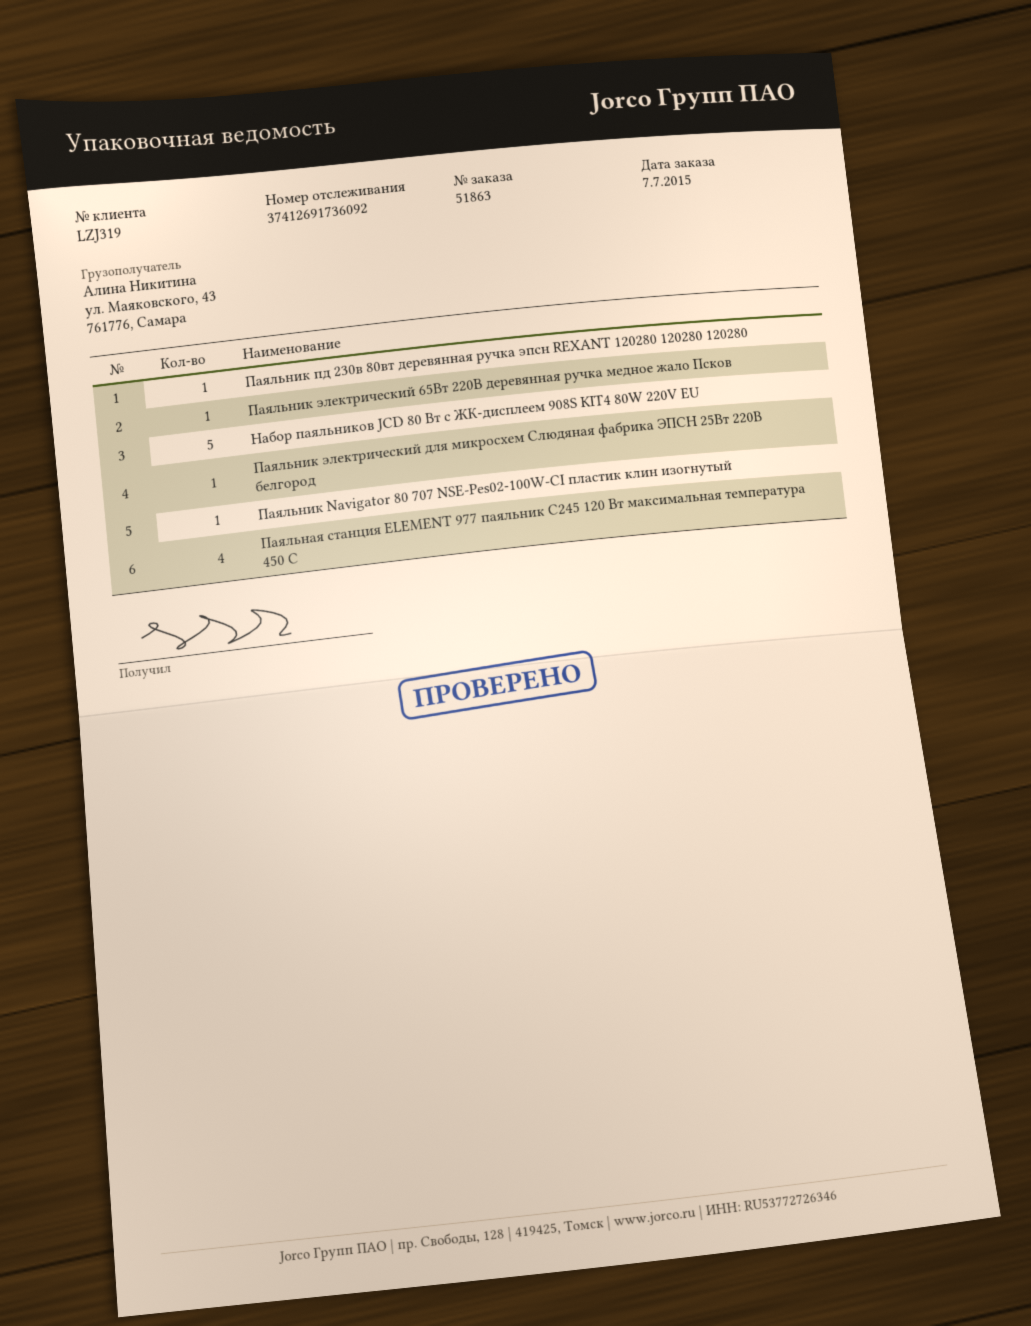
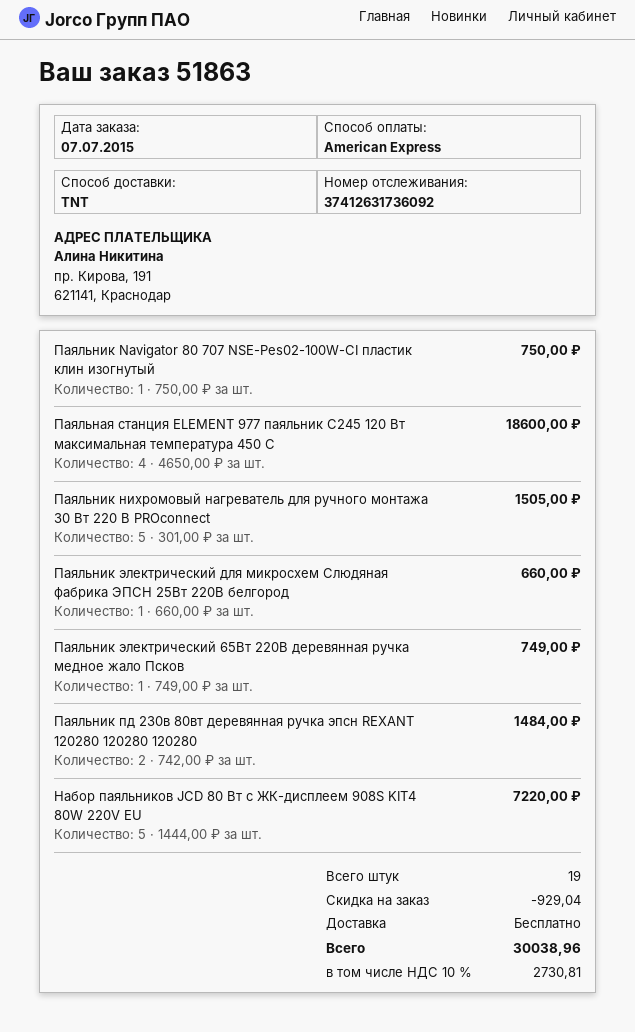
tracking number: 37412691736092 -> 37412631736092
Паяльник пд 230в 80вт деревянная ручка эпсн REXANT 120280 120280 120280: 1 -> 2
Паяльник нихромовый нагреватель для ручного монтажа 30 Вт 220 В PROconnect: none -> 5

